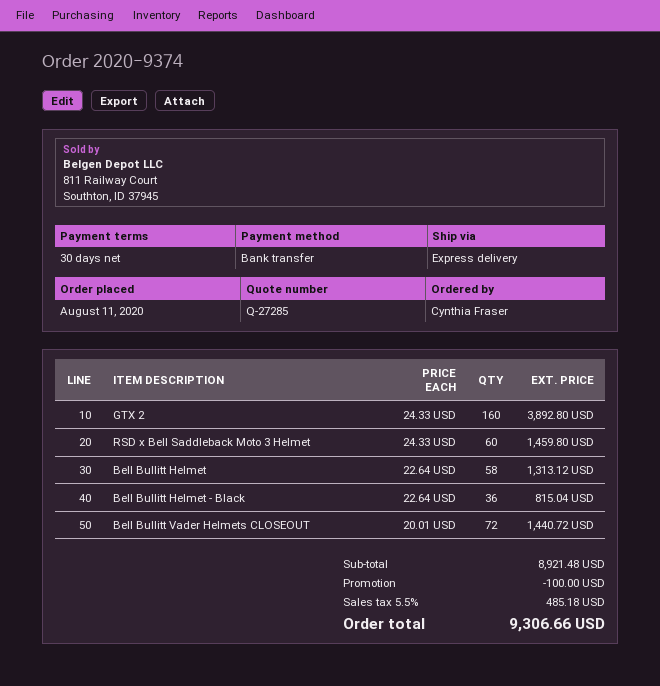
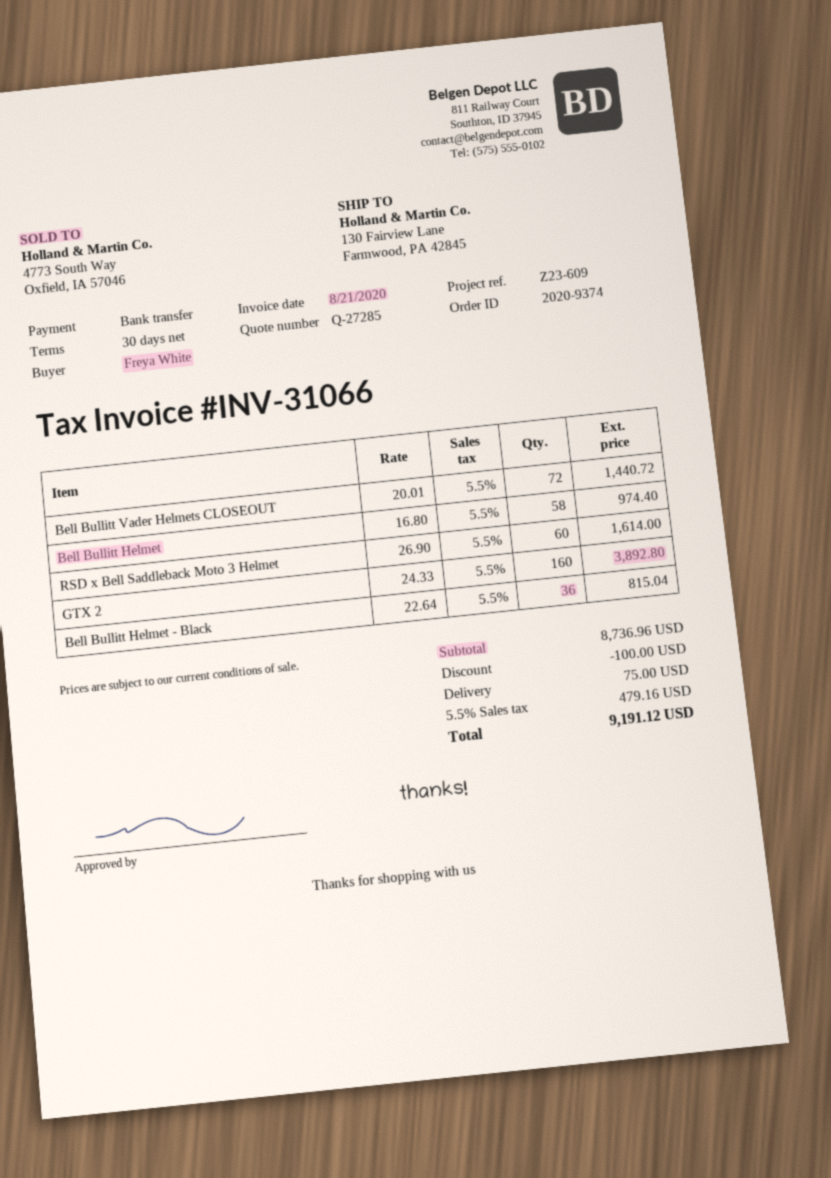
ordered by: Cynthia Fraser -> Freya White
RSD x Bell Saddleback Moto 3 Helmet: 60 x 24.33 = 1459.80 -> 60 x 26.90 = 1614.00
Bell Bullitt Helmet: 58 x 22.64 = 1313.12 -> 58 x 16.80 = 974.40
subtotal: 8921.48 -> 8736.96
shipping: none -> 75.00
tax: 5.5% = 485.18 -> 5.5% = 479.16
total: 9306.66 -> 9191.12

